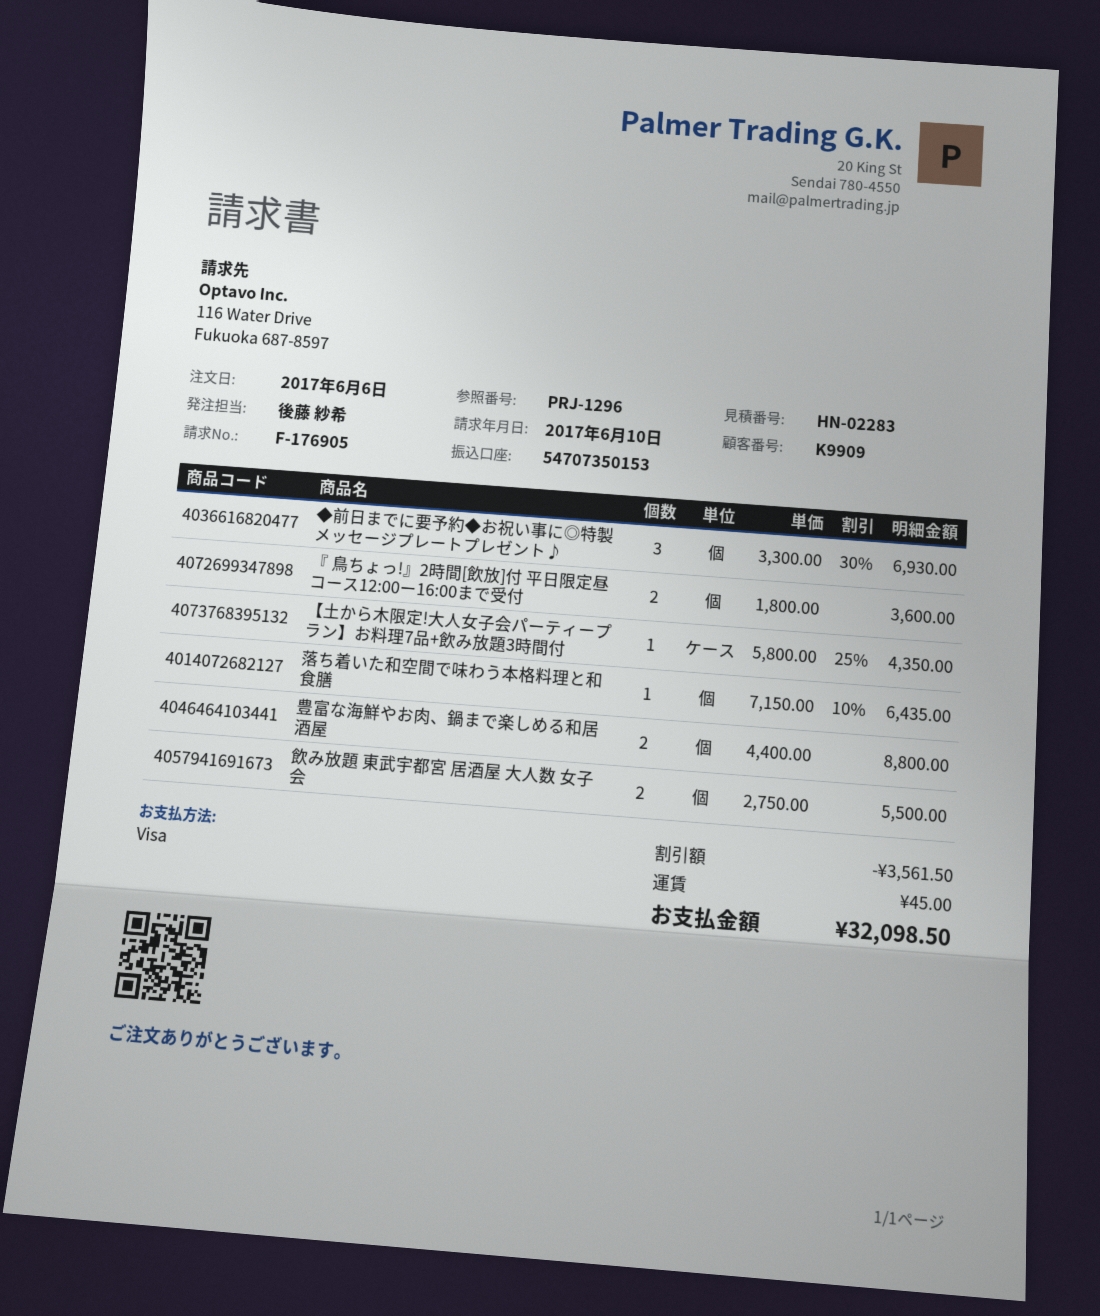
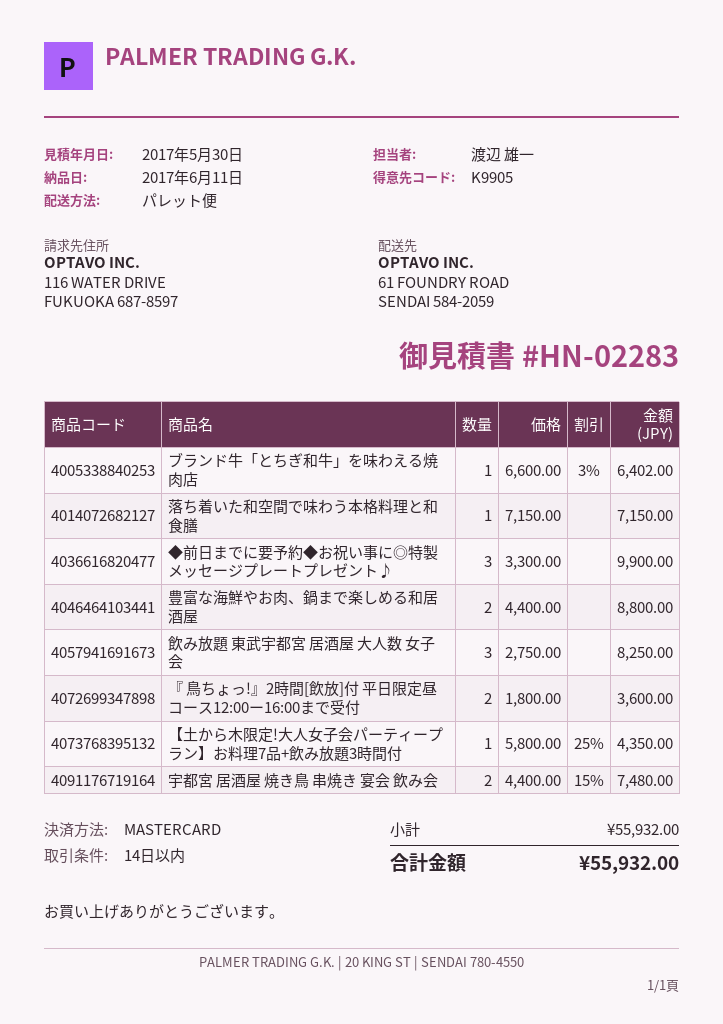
customer number: K9909 -> K9905
payment method: Visa -> Mastercard
◆前日までに要予約◆お祝い事に◎特製メッセージプレートプレゼント♪: 3 x 3300.00 - 30% = 6930.00 -> 3 x 3300.00 = 9900.00
落ち着いた和空間で味わう本格料理と和食膳: 1 x 7150.00 - 10% = 6435.00 -> 1 x 7150.00 = 7150.00
飲み放題 東武宇都宮 居酒屋 大人数 女子会: 2 x 2750.00 = 5500.00 -> 3 x 2750.00 = 8250.00
ブランド牛「とちぎ和牛」を味わえる焼肉店: none -> 1 x 6600.00 - 3% = 6402.00
宇都宮 居酒屋 焼き鳥 串焼き 宴会 飲み会: none -> 2 x 4400.00 - 15% = 7480.00
discount: 3561.50 -> none
shipping: 45.00 -> none
total: 32098.50 -> 55932.00

